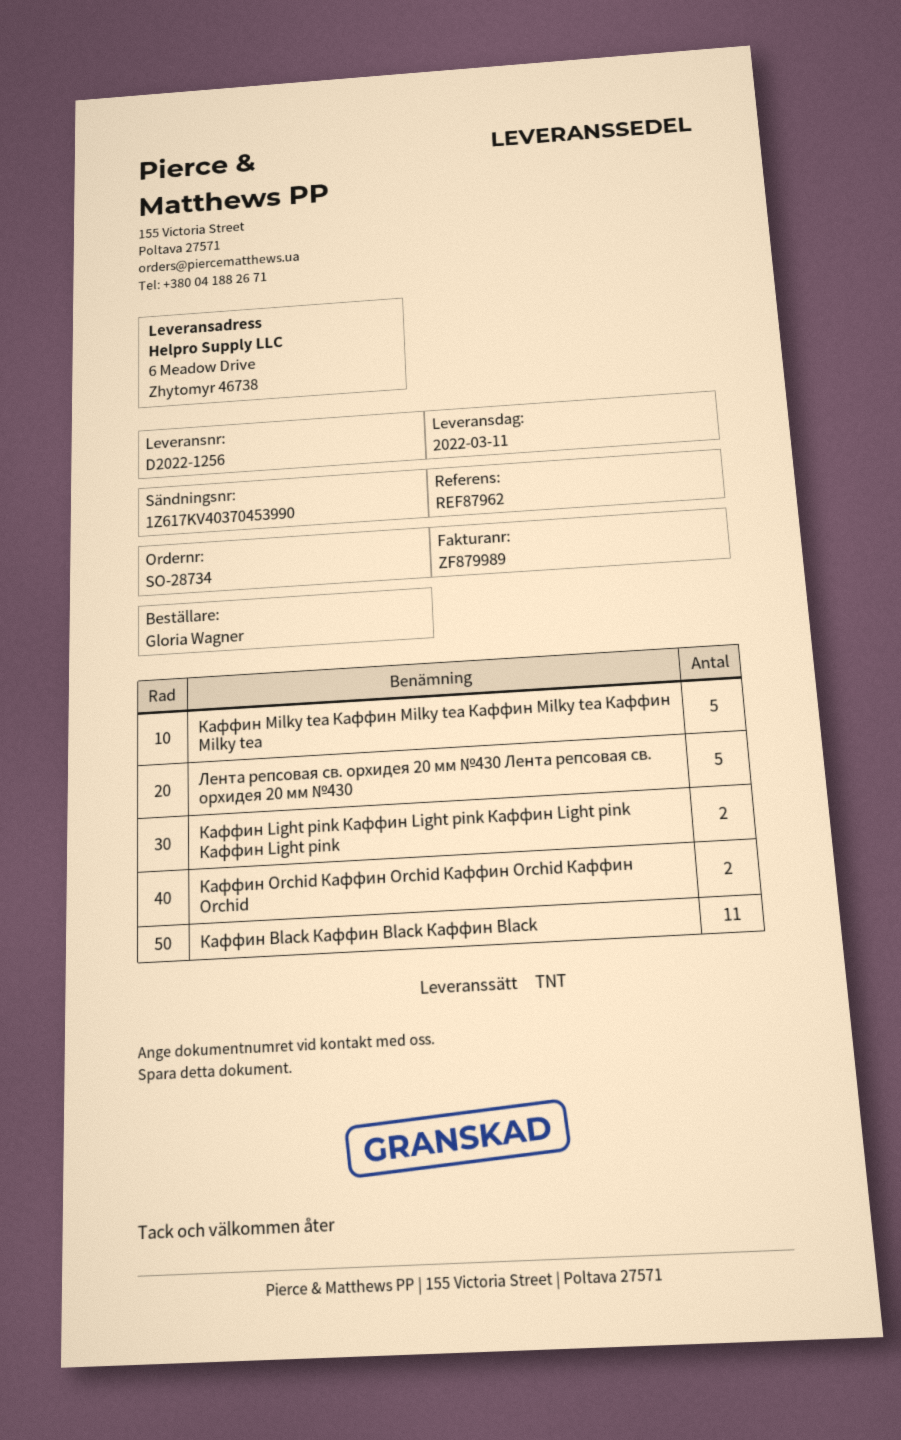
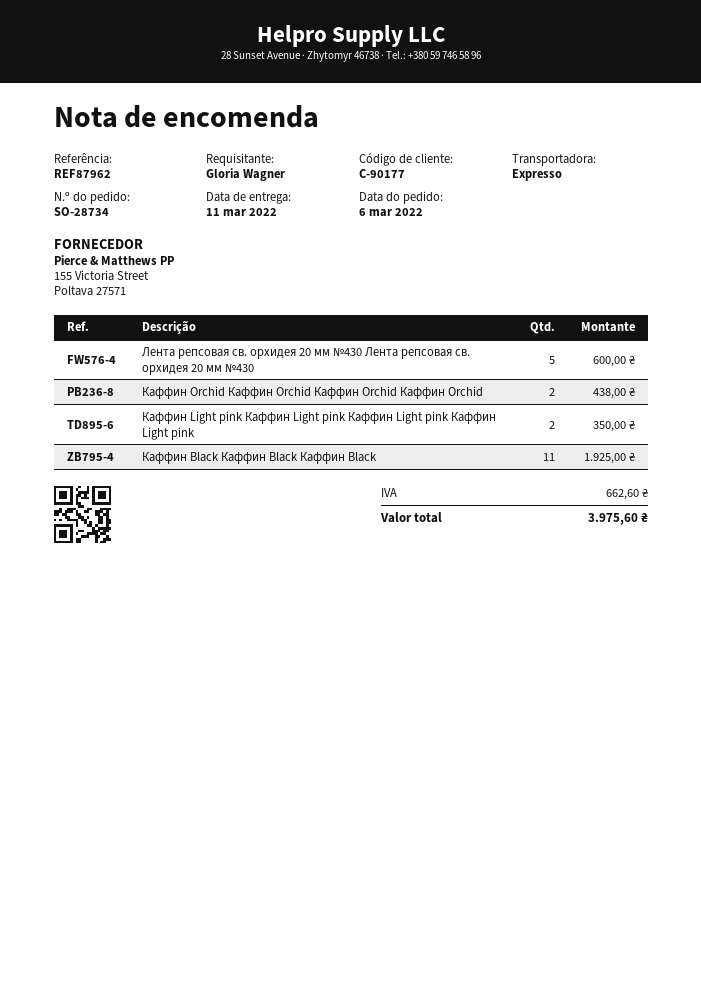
shipping method: TNT -> express
Каффин Milky tea Каффин Milky tea Каффин Milky tea Каффин Milky tea: 5 -> none

